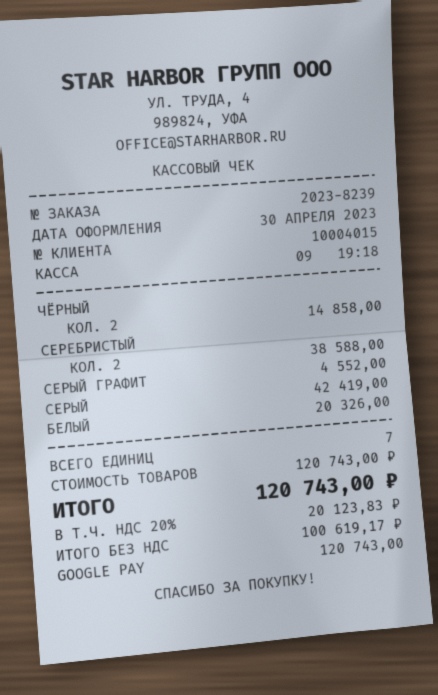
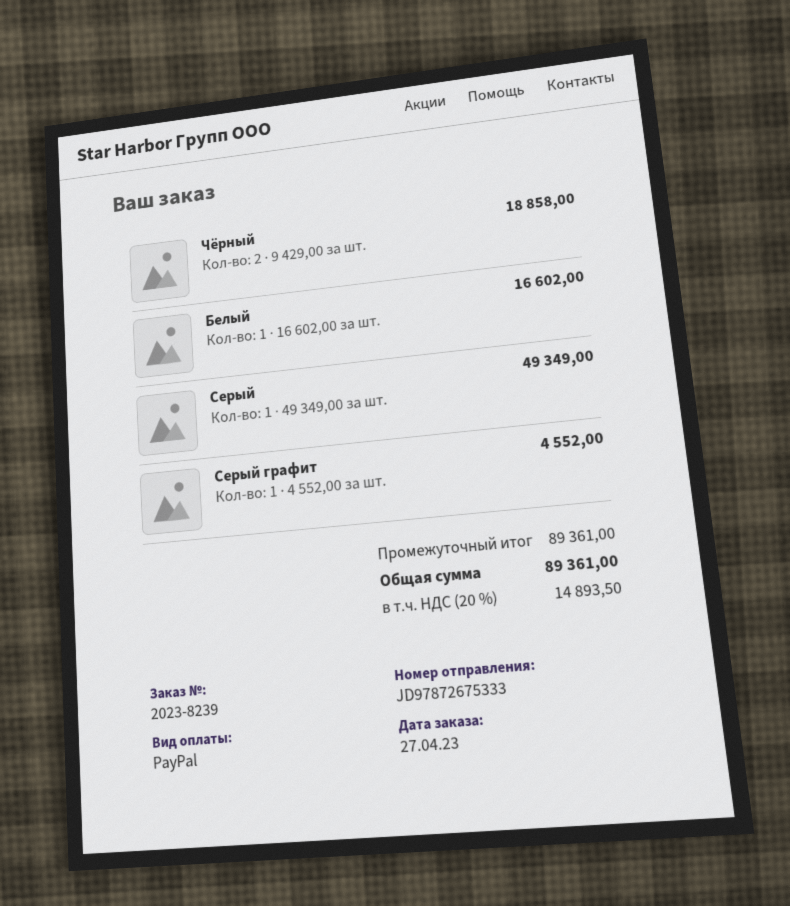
order date: 2023-04-30 -> 2023-04-27
payment method: Google Pay -> PayPal
ЧЁРНЫЙ: 2 for 14858.00 -> 2 for 18858.00
СЕРЕБРИСТЫЙ: 2 for 38588.00 -> none
СЕРЫЙ: 1 for 42419.00 -> 1 for 49349.00
БЕЛЫЙ: 1 for 20326.00 -> 1 for 16602.00
subtotal: 120743.00 -> 89361.00
tax: 20% = 20123.83 -> 20% = 14893.50
total: 120743.00 -> 89361.00

